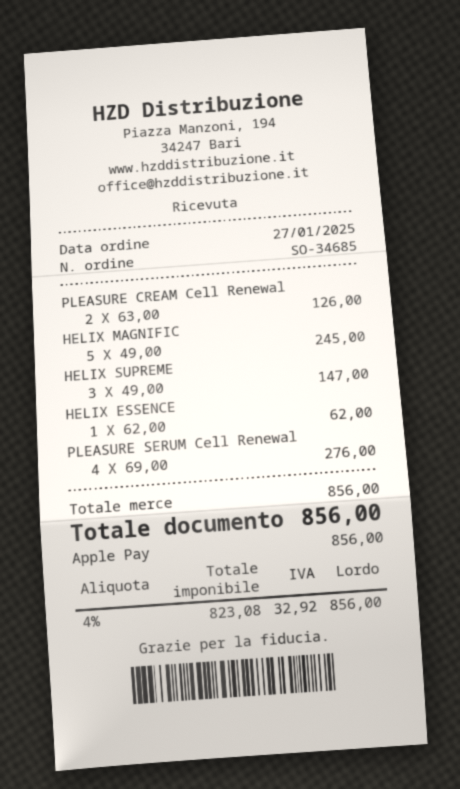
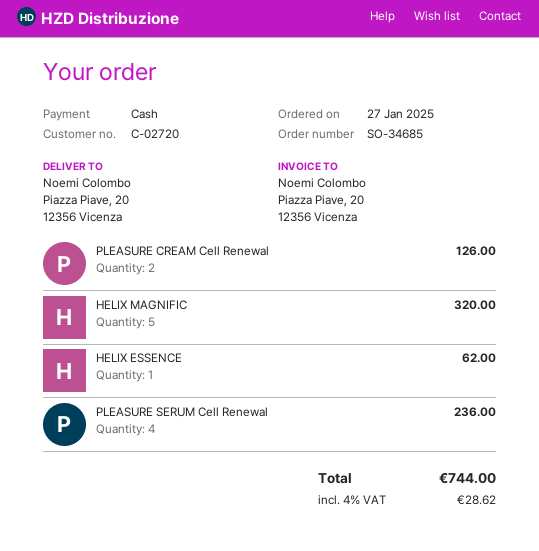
payment method: Apple Pay -> cash
HELIX MAGNIFIC: 5 for 245.00 -> 5 for 320.00
HELIX SUPREME: 3 for 147.00 -> none
PLEASURE SERUM Cell Renewal: 4 for 276.00 -> 4 for 236.00
tax: 4% = 32.92 -> 4% = 28.62
total: 856.00 -> 744.00

